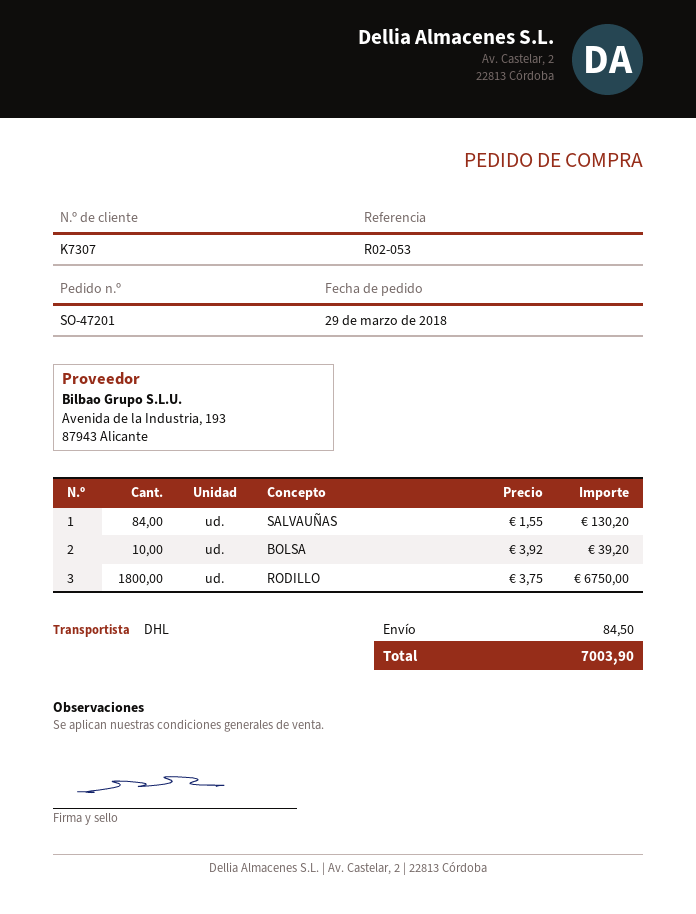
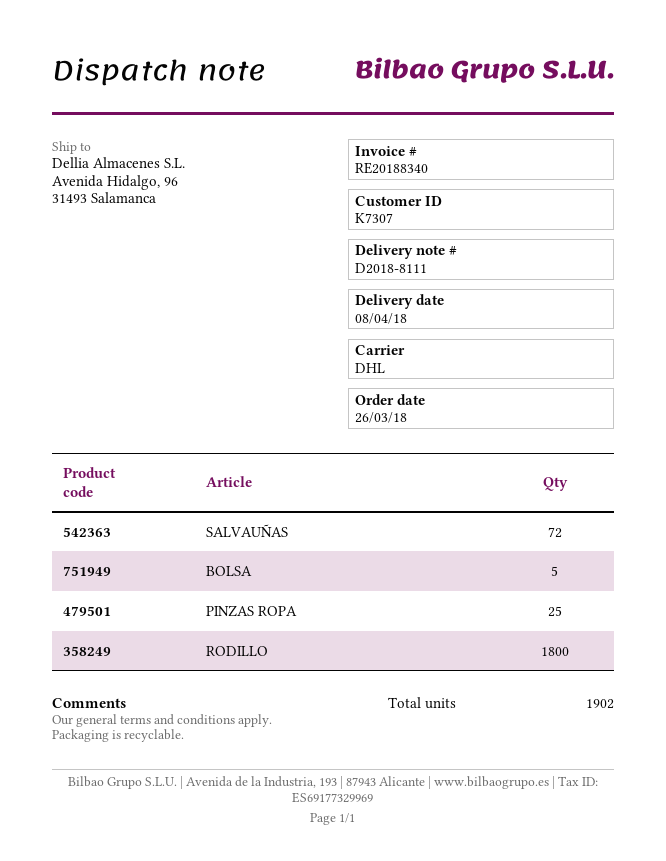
order date: 2018-03-29 -> 2018-03-26
SALVAUÑAS: 84 -> 72
BOLSA: 10 -> 5
PINZAS ROPA: none -> 25

